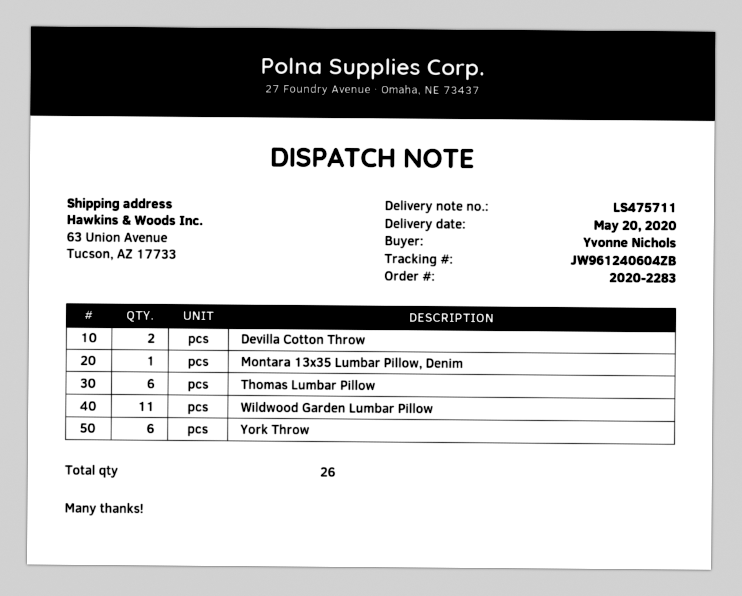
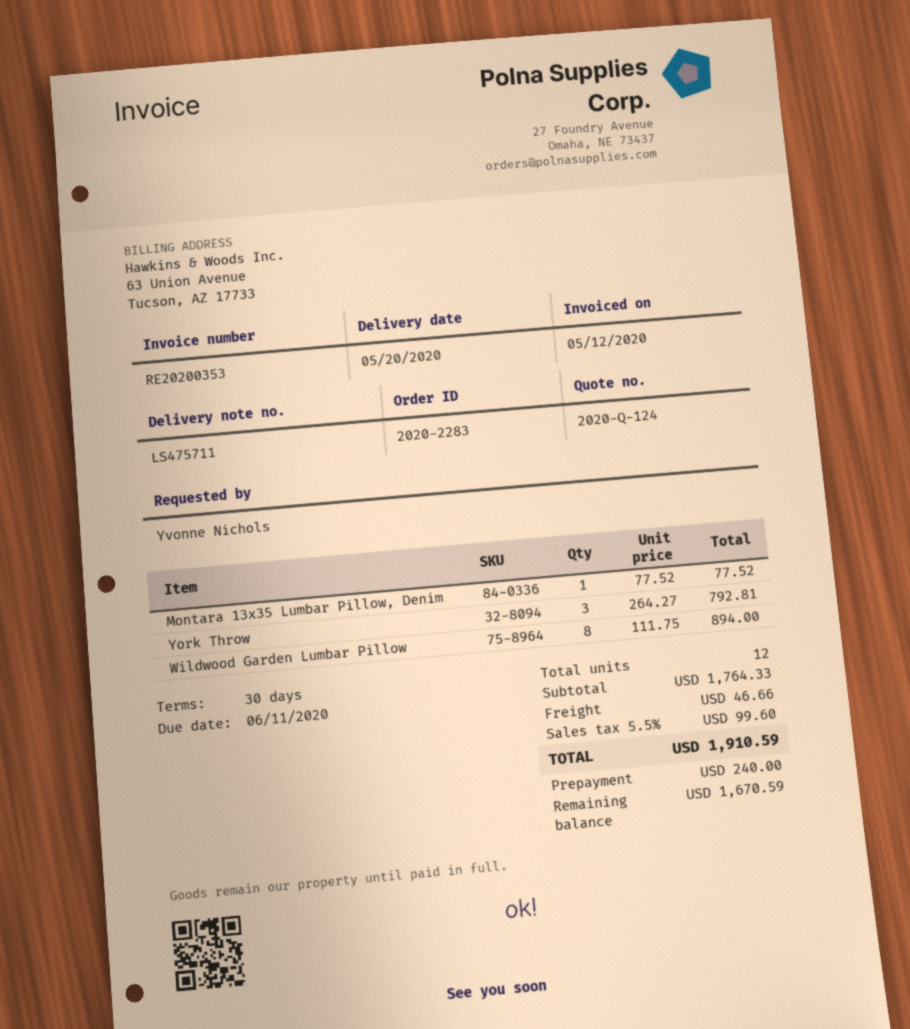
Devilla Cotton Throw: 2 -> none
Thomas Lumbar Pillow: 6 -> none
Wildwood Garden Lumbar Pillow: 11 -> 8
York Throw: 6 -> 3
total quantity: 26 -> 12

